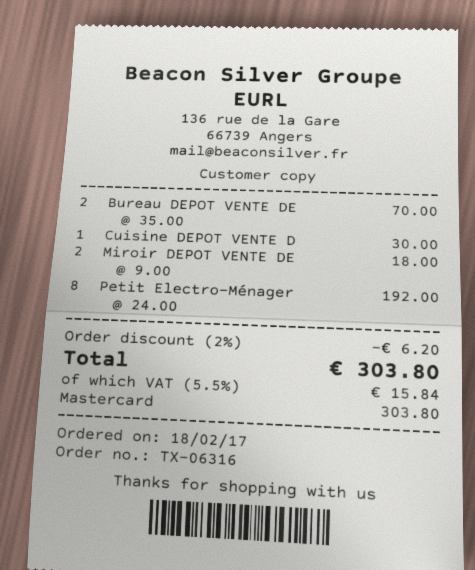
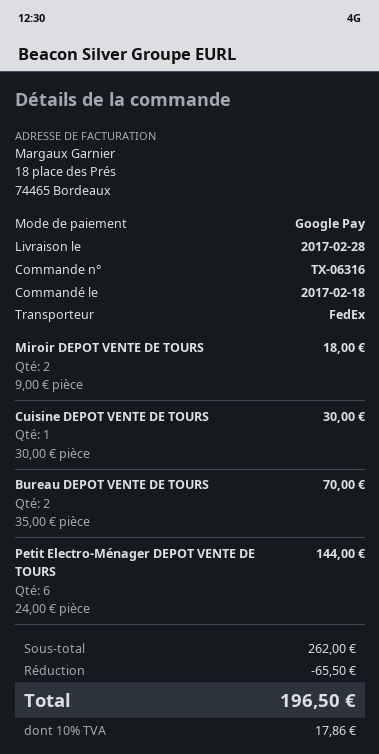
payment method: Mastercard -> Google Pay
Petit Electro-Ménager: 8 x 24.00 = 192.00 -> 6 x 24.00 = 144.00
discount: 6.20 -> 65.50
tax: 5.5% = 15.84 -> 10% = 17.86
total: 303.80 -> 196.50

